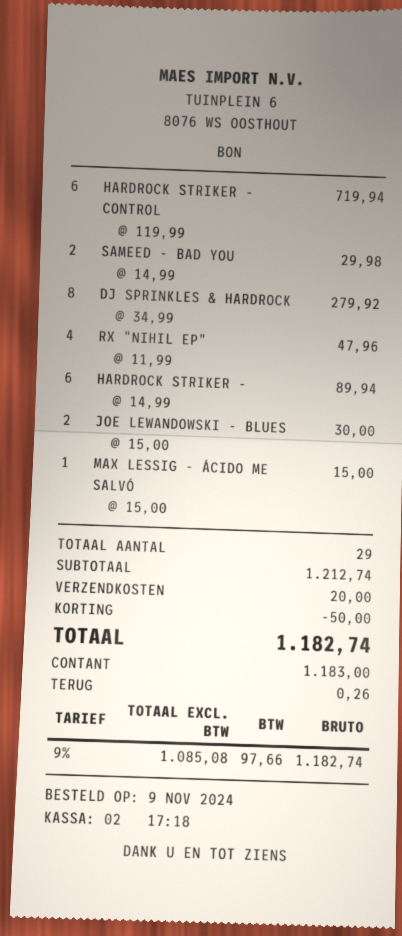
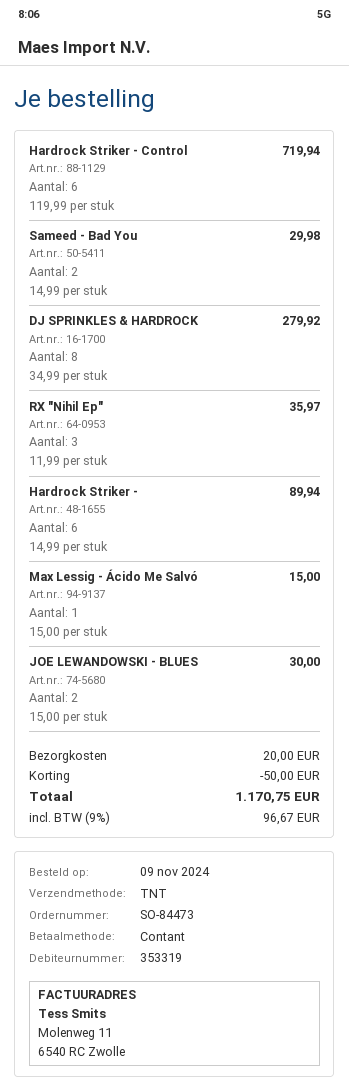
RX "NIHIL EP": 4 x 11.99 = 47.96 -> 3 x 11.99 = 35.97
tax: 9% = 97.66 -> 9% = 96.67
total: 1182.74 -> 1170.75

